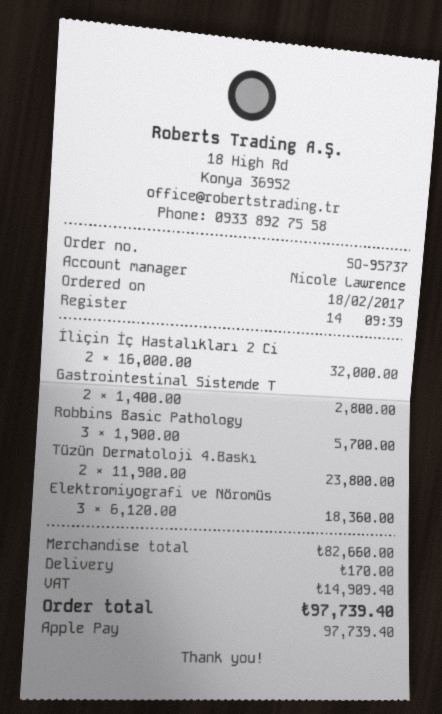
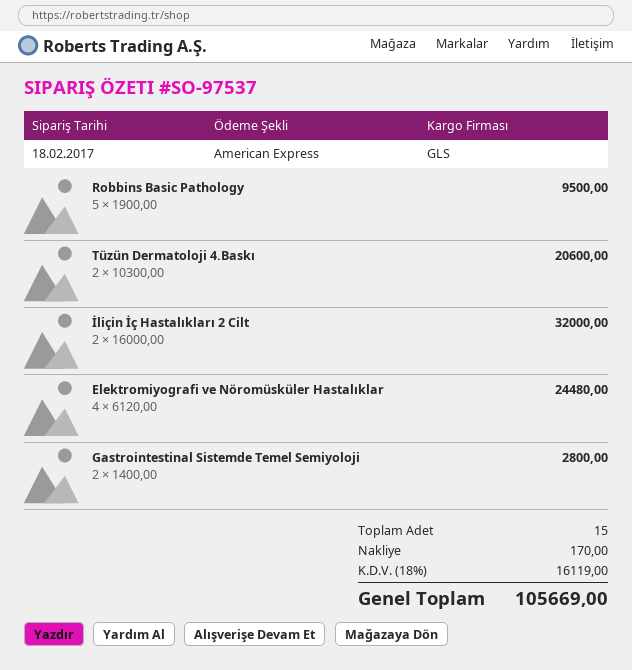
order number: SO-95737 -> SO-97537
payment method: Apple Pay -> American Express
Robbins Basic Pathology: 3 x 1900.00 = 5700.00 -> 5 x 1900.00 = 9500.00
Tüzün Dermatoloji 4.Baskı: 2 x 11900.00 = 23800.00 -> 2 x 10300.00 = 20600.00
Elektromiyografi ve Nöromüs: 3 x 6120.00 = 18360.00 -> 4 x 6120.00 = 24480.00
tax: 14909.40 -> 16119.00
total: 97739.40 -> 105669.00

